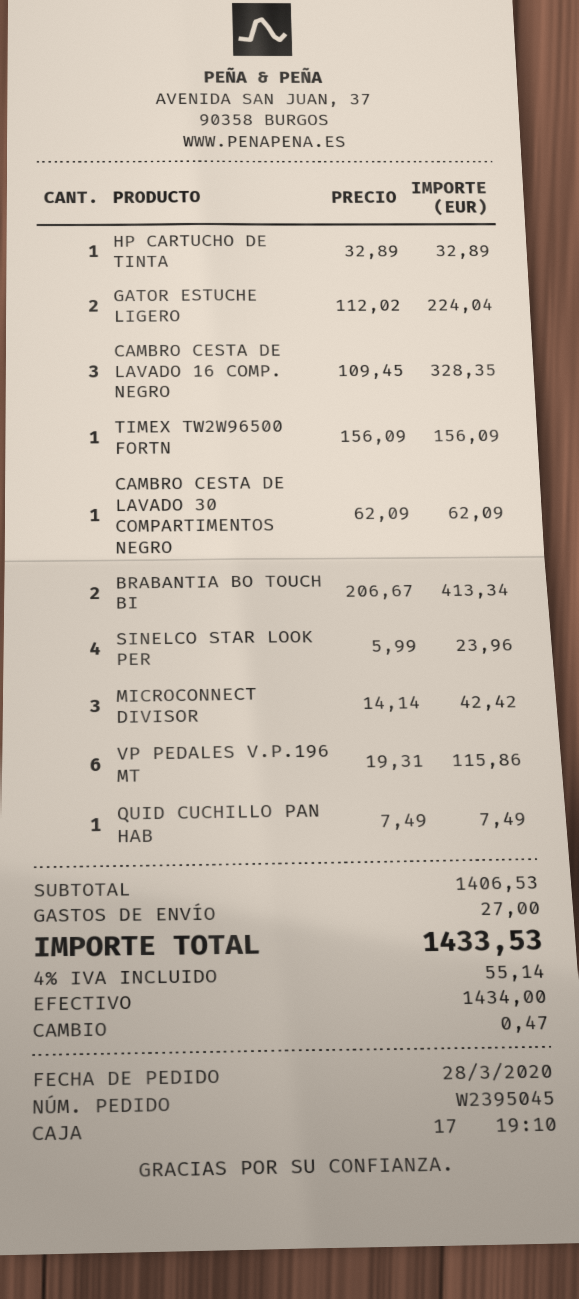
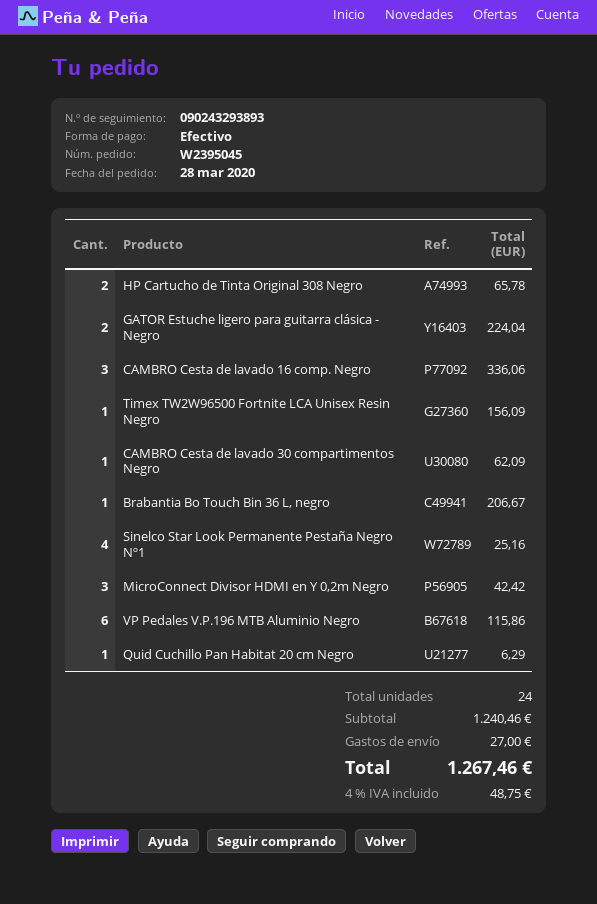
HP CARTUCHO DE TINTA: 1 for 32.89 -> 2 for 65.78
CAMBRO CESTA DE LAVADO 16 COMP. NEGRO: 3 for 328.35 -> 3 for 336.06
BRABANTIA BO TOUCH BI: 2 for 413.34 -> 1 for 206.67
SINELCO STAR LOOK PER: 4 for 23.96 -> 4 for 25.16
QUID CUCHILLO PAN HAB: 1 for 7.49 -> 1 for 6.29
subtotal: 1406.53 -> 1240.46
tax: 4% = 55.14 -> 4% = 48.75
total: 1433.53 -> 1267.46

